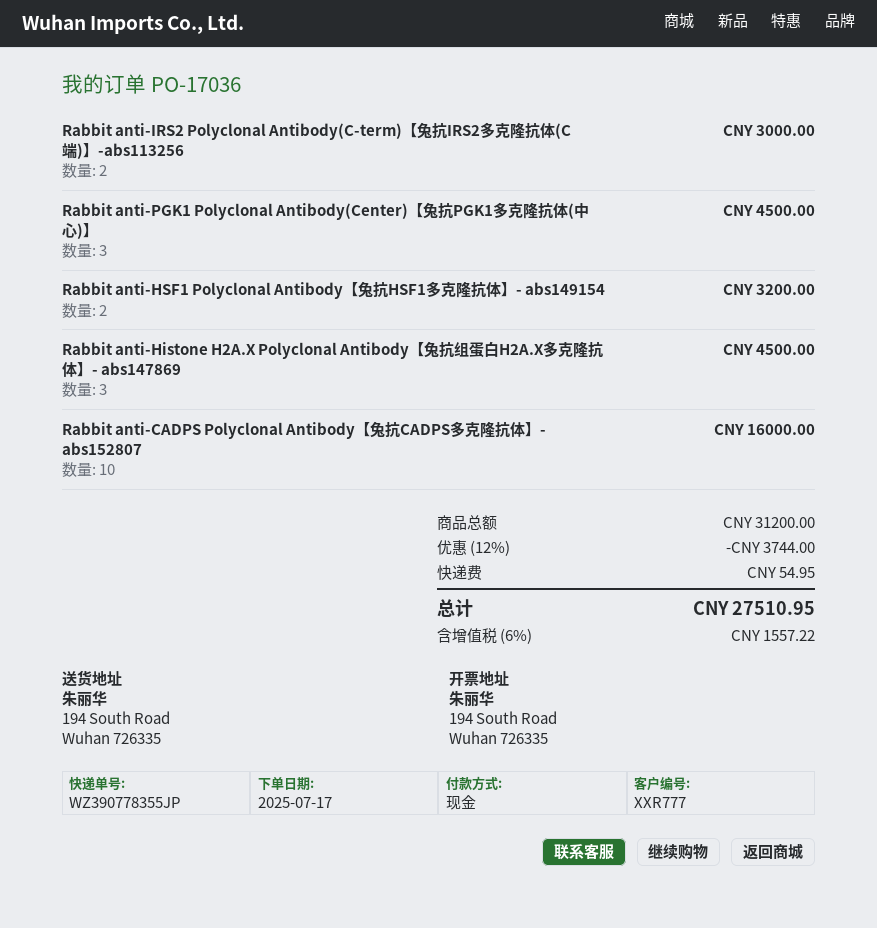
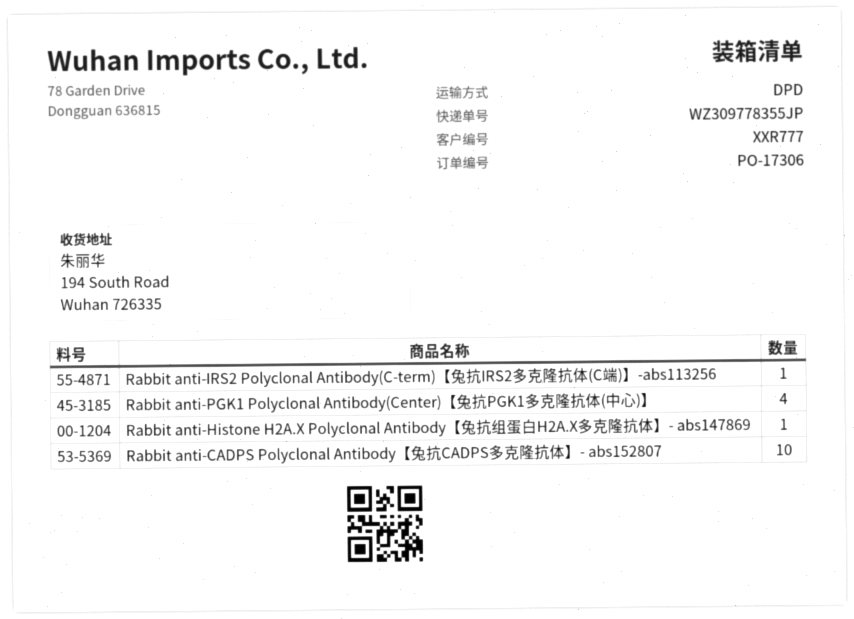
order number: PO-17036 -> PO-17306
tracking number: WZ390778355JP -> WZ309778355JP
Rabbit anti-IRS2 Polyclonal Antibody(C-term)【兔抗IRS2多克隆抗体(C端)】-abs113256: 2 -> 1
Rabbit anti-PGK1 Polyclonal Antibody(Center)【兔抗PGK1多克隆抗体(中心)】: 3 -> 4
Rabbit anti-HSF1 Polyclonal Antibody【兔抗HSF1多克隆抗体】- abs149154: 2 -> none
Rabbit anti-Histone H2A.X Polyclonal Antibody【兔抗组蛋白H2A.X多克隆抗体】- abs147869: 3 -> 1

